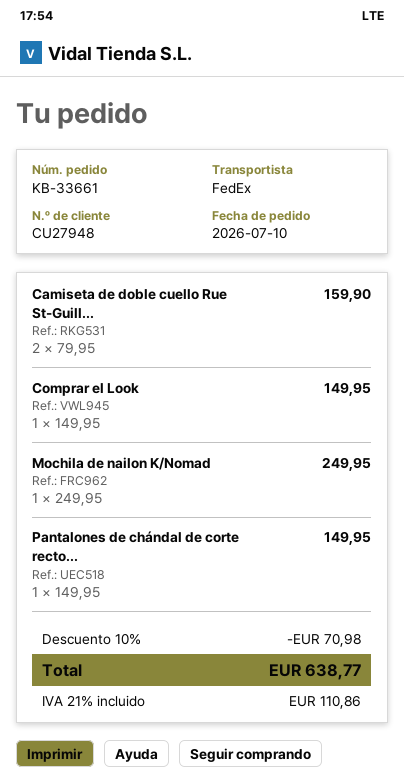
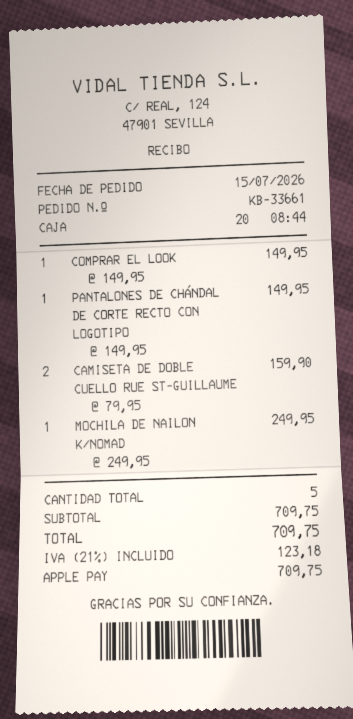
order date: 2026-07-10 -> 2026-07-15
discount: 10% = 70.98 -> none
tax: 21% = 110.86 -> 21% = 123.18
total: 638.77 -> 709.75

